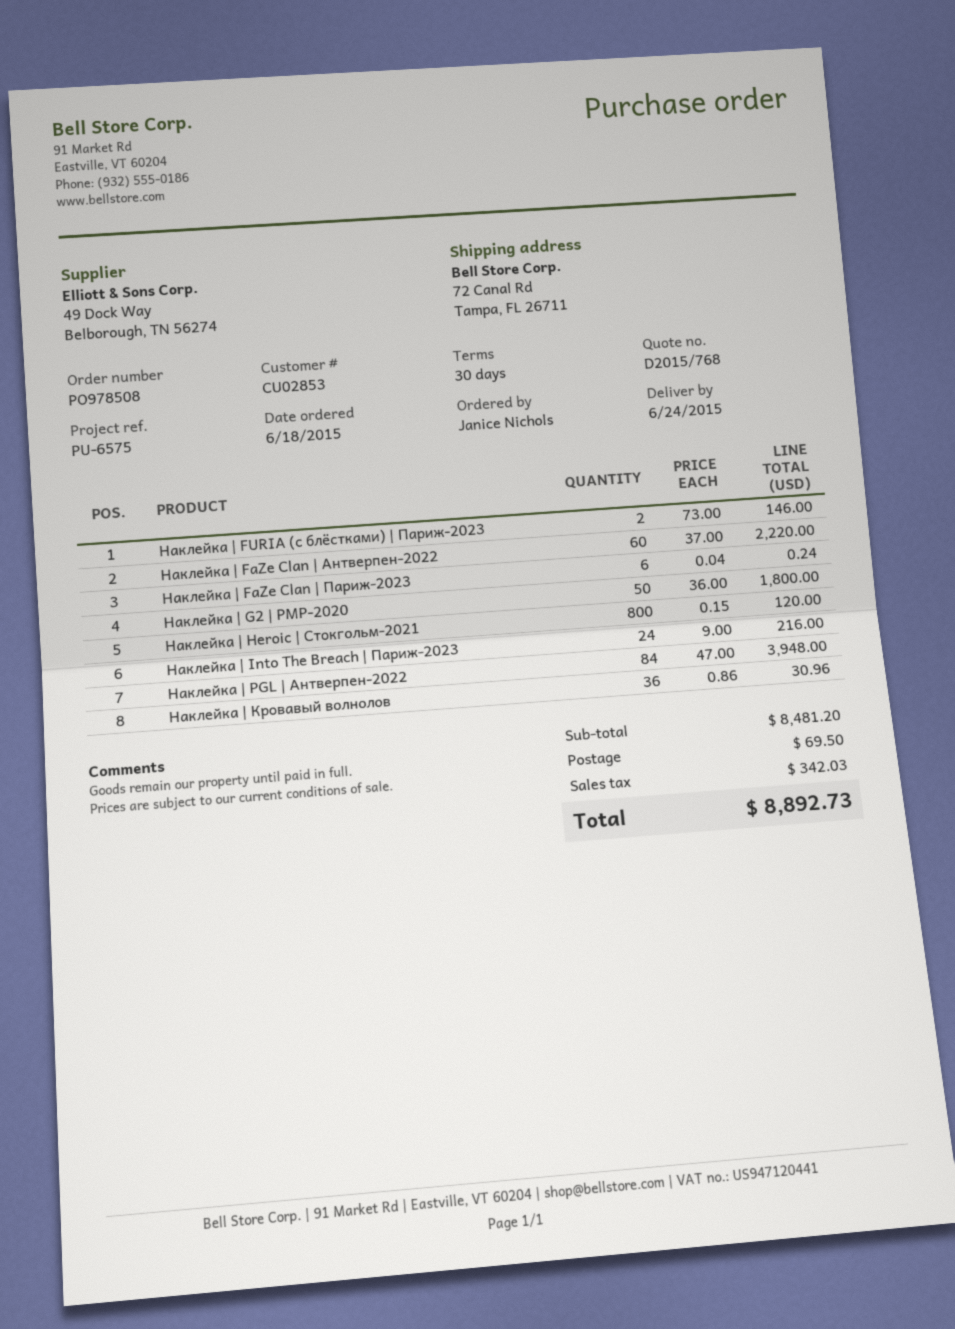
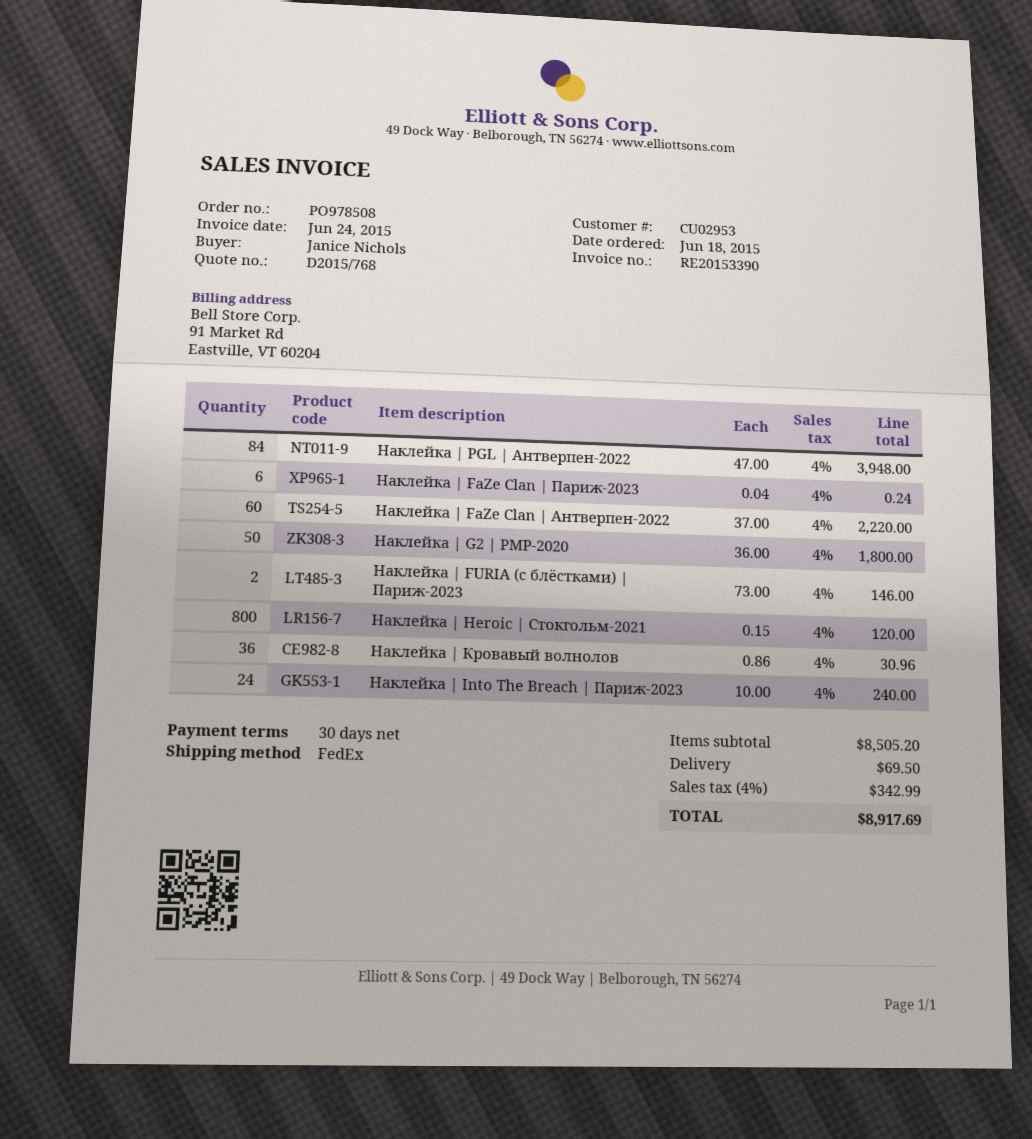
customer number: CU02853 -> CU02953
Наклейка | Into The Breach | Париж-2023: 24 x 9.00 = 216.00 -> 24 x 10.00 = 240.00
subtotal: 8481.20 -> 8505.20
tax: 342.03 -> 342.99
total: 8892.73 -> 8917.69

